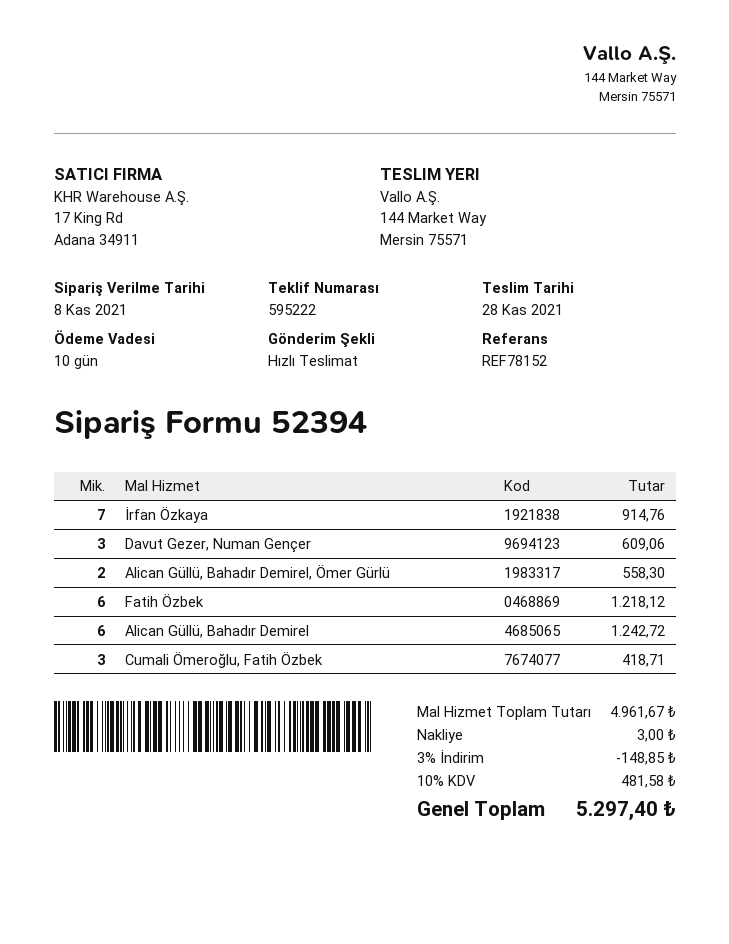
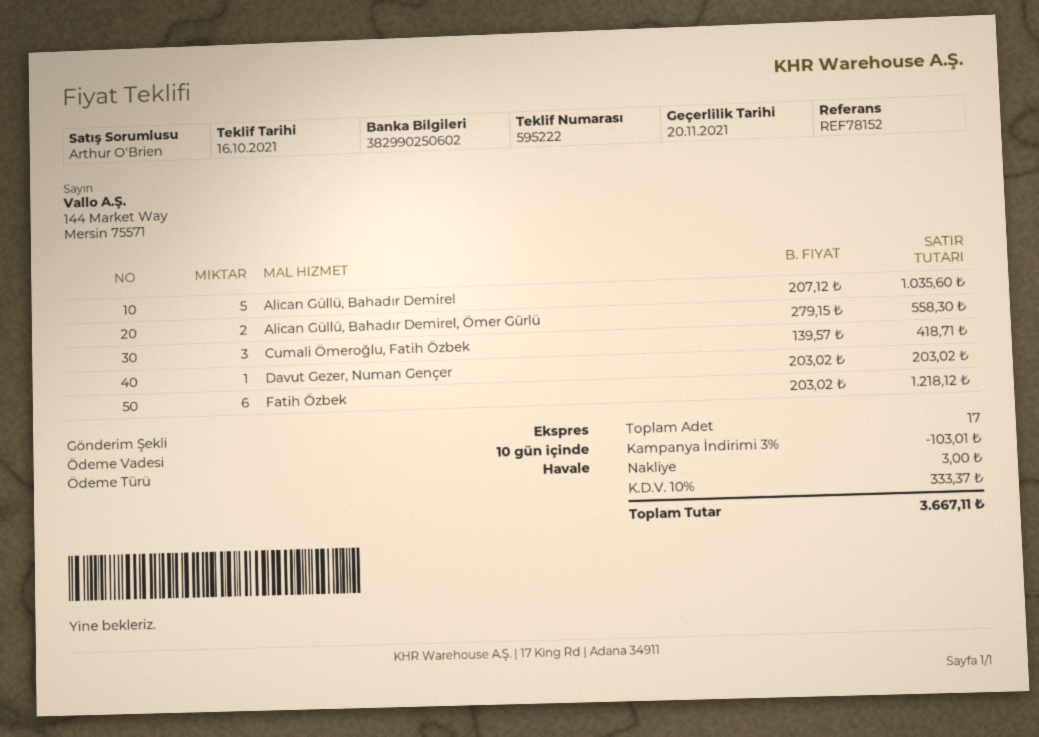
İrfan Özkaya: 7 for 914.76 -> none
Davut Gezer, Numan Gençer: 3 for 609.06 -> 1 for 203.02
Alican Güllü, Bahadır Demirel: 6 for 1242.72 -> 5 for 1035.60
discount: 3% = 148.85 -> 3% = 103.01
tax: 10% = 481.58 -> 10% = 333.37
total: 5297.40 -> 3667.11

